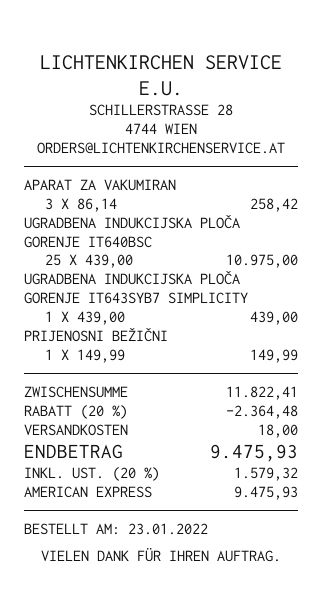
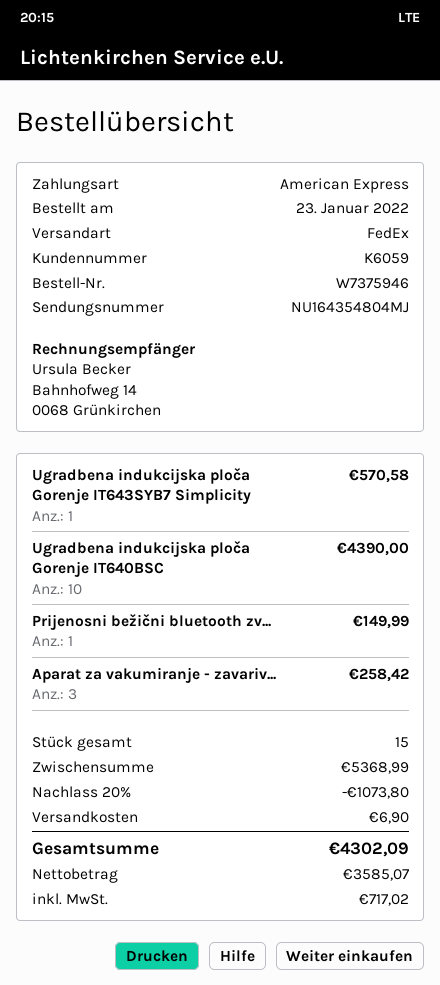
UGRADBENA INDUKCIJSKA PLOČA GORENJE IT640BSC: 25 for 10975.00 -> 10 for 4390.00
UGRADBENA INDUKCIJSKA PLOČA GORENJE IT643SYB7 SIMPLICITY: 1 for 439.00 -> 1 for 570.58
subtotal: 11822.41 -> 5368.99
discount: 20% = 2364.48 -> 20% = 1073.80
shipping: 18.00 -> 6.90
tax: 1579.32 -> 717.02
total: 9475.93 -> 4302.09

